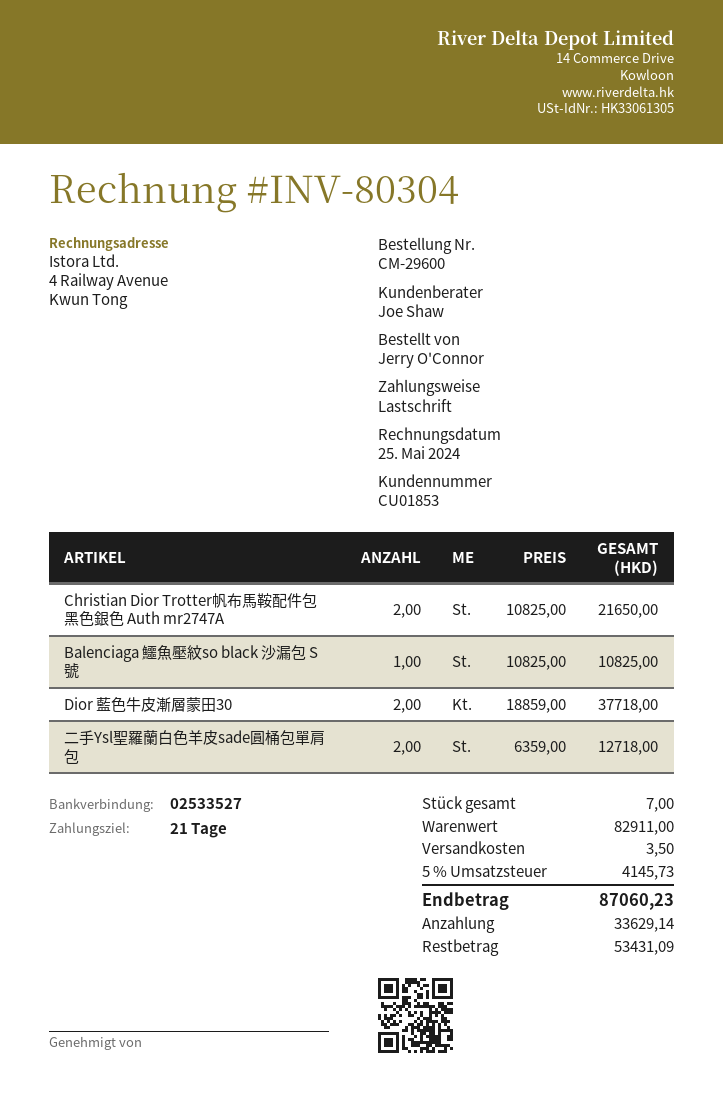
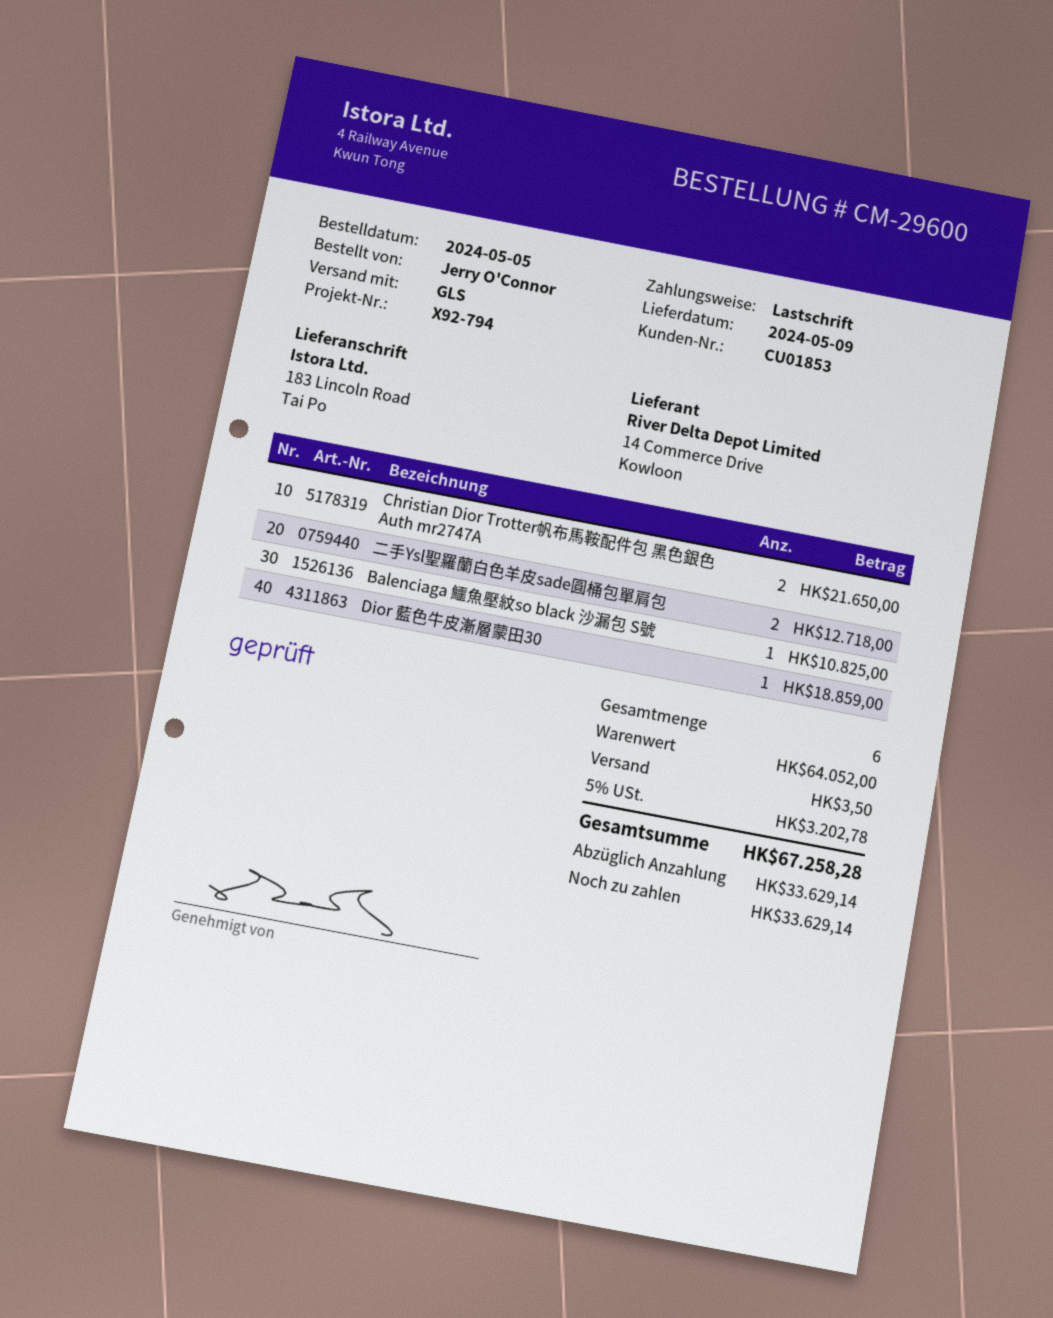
Dior 藍色牛皮漸層蒙田30: 2 for 37718.00 -> 1 for 18859.00
total quantity: 7 -> 6
subtotal: 82911.00 -> 64052.00
tax: 5% = 4145.73 -> 5% = 3202.78
total: 87060.23 -> 67258.28
balance: 53431.09 -> 33629.14

